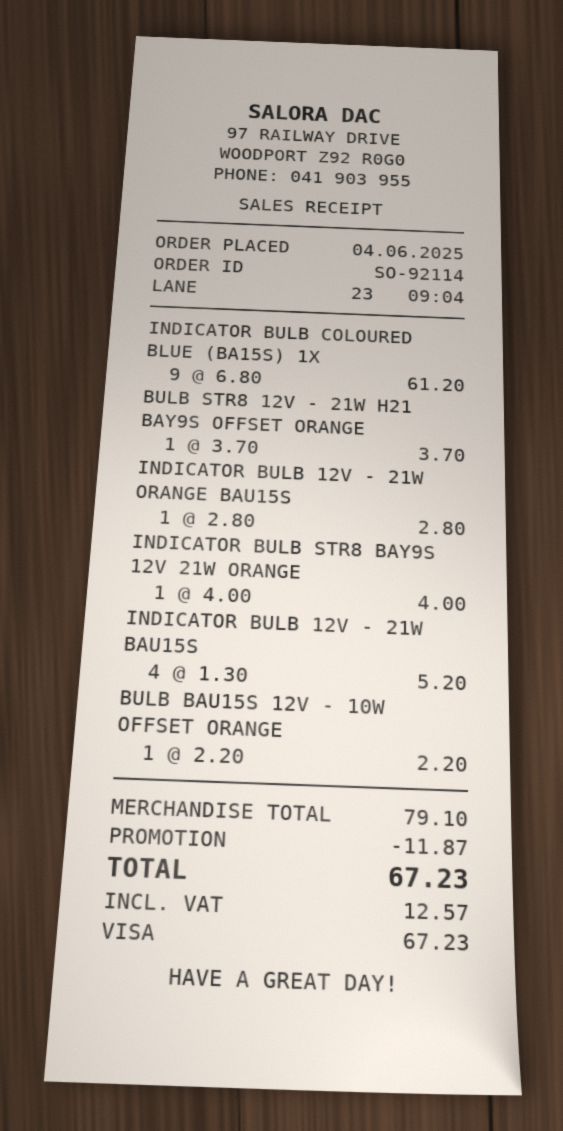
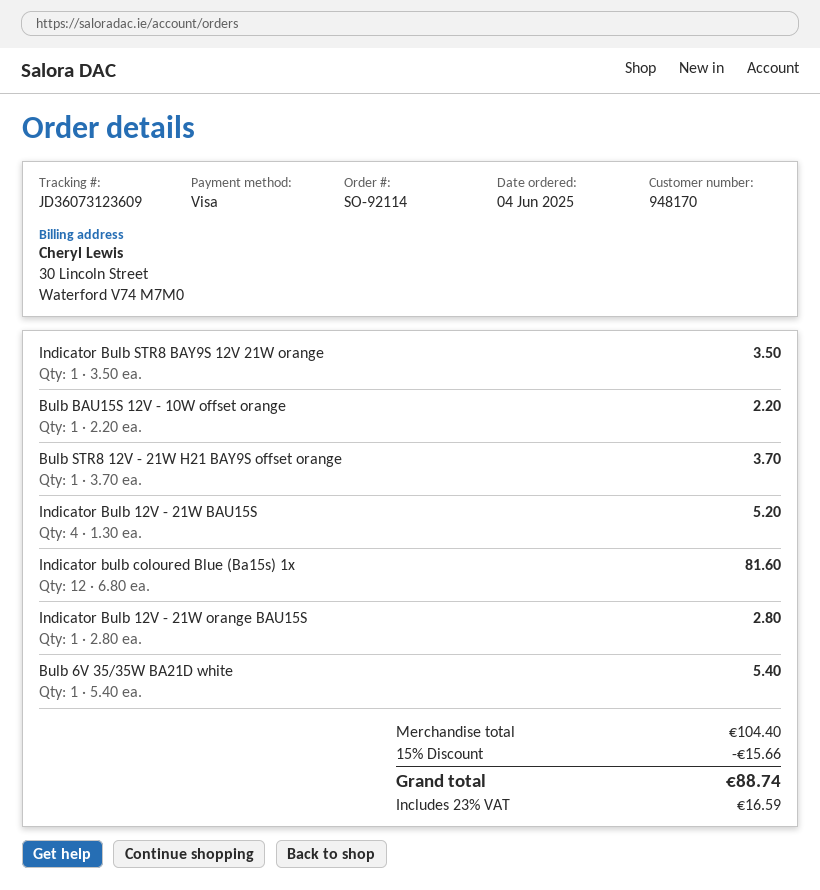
INDICATOR BULB COLOURED BLUE (BA15S) 1X: 9 x 6.80 = 61.20 -> 12 x 6.80 = 81.60
INDICATOR BULB STR8 BAY9S 12V 21W ORANGE: 1 x 4.00 = 4.00 -> 1 x 3.50 = 3.50
Bulb 6V 35/35W BA21D white: none -> 1 x 5.40 = 5.40
subtotal: 79.10 -> 104.40
discount: 11.87 -> 15.66
tax: 12.57 -> 16.59
total: 67.23 -> 88.74

